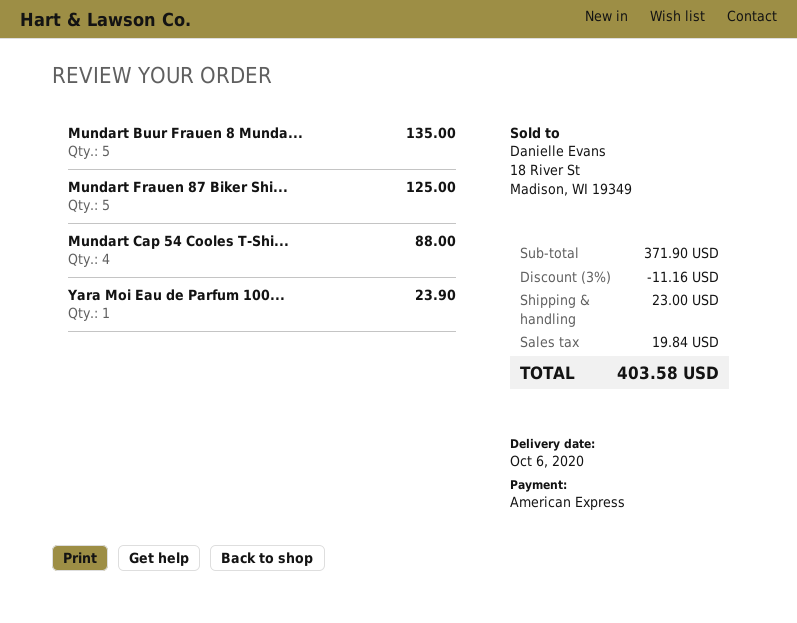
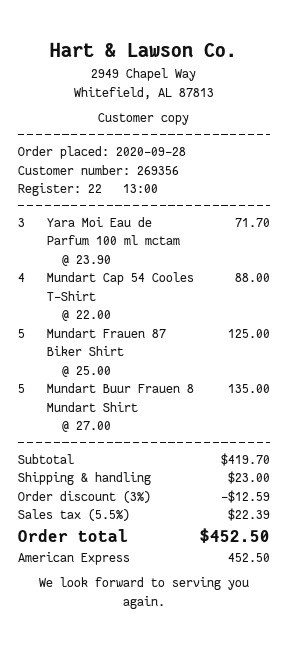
Yara Moi Eau de Parfum 100...: 1 for 23.90 -> 3 for 71.70
subtotal: 371.90 -> 419.70
discount: 3% = 11.16 -> 3% = 12.59
tax: 19.84 -> 22.39
total: 403.58 -> 452.50

